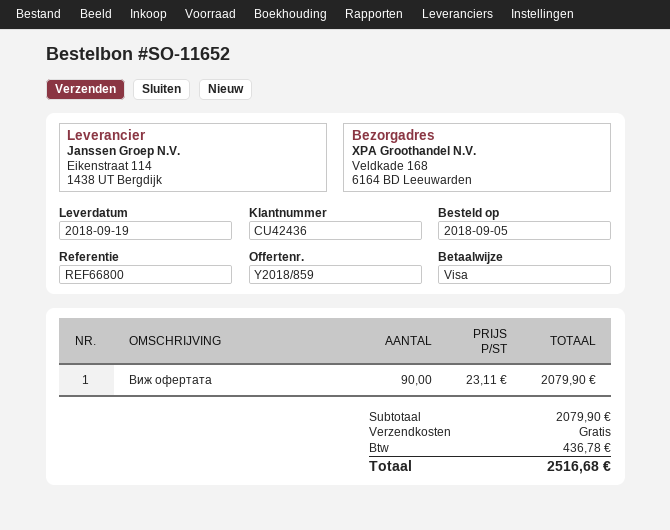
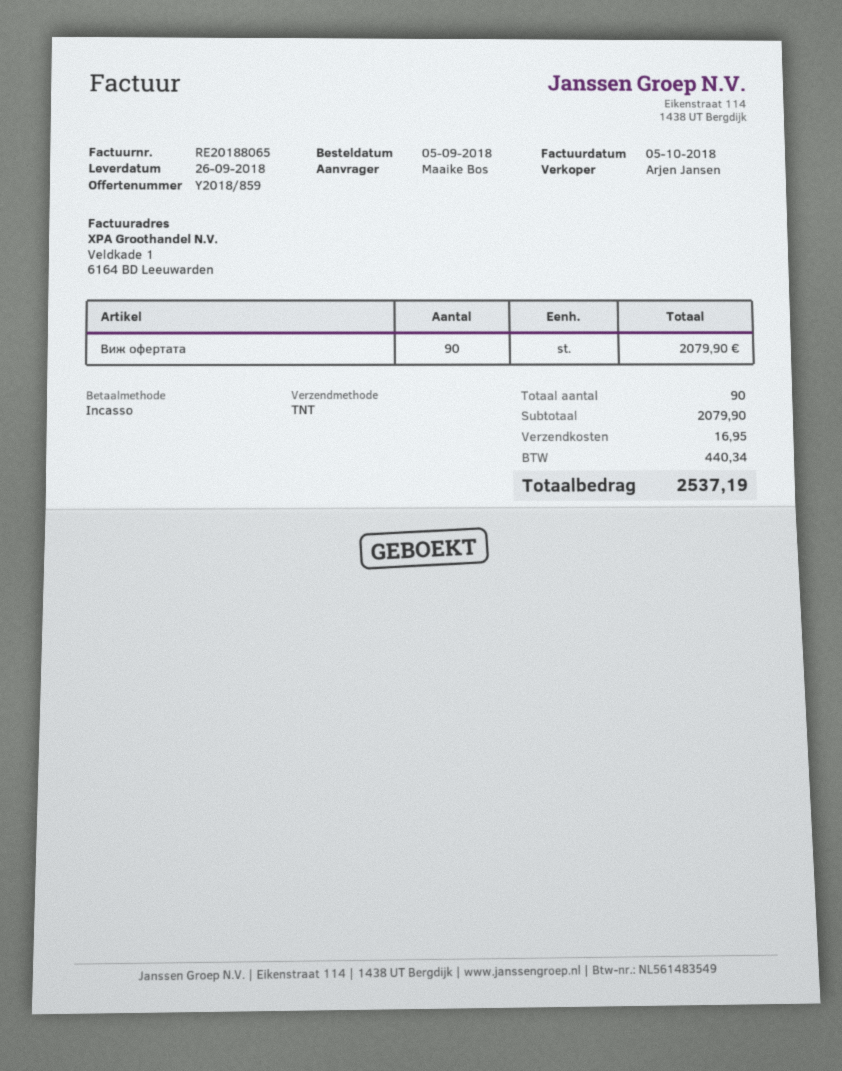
delivery date: 2018-09-19 -> 2018-09-26
payment method: Visa -> direct debit
shipping: 0.00 -> 16.95
tax: 436.78 -> 440.34
total: 2516.68 -> 2537.19

